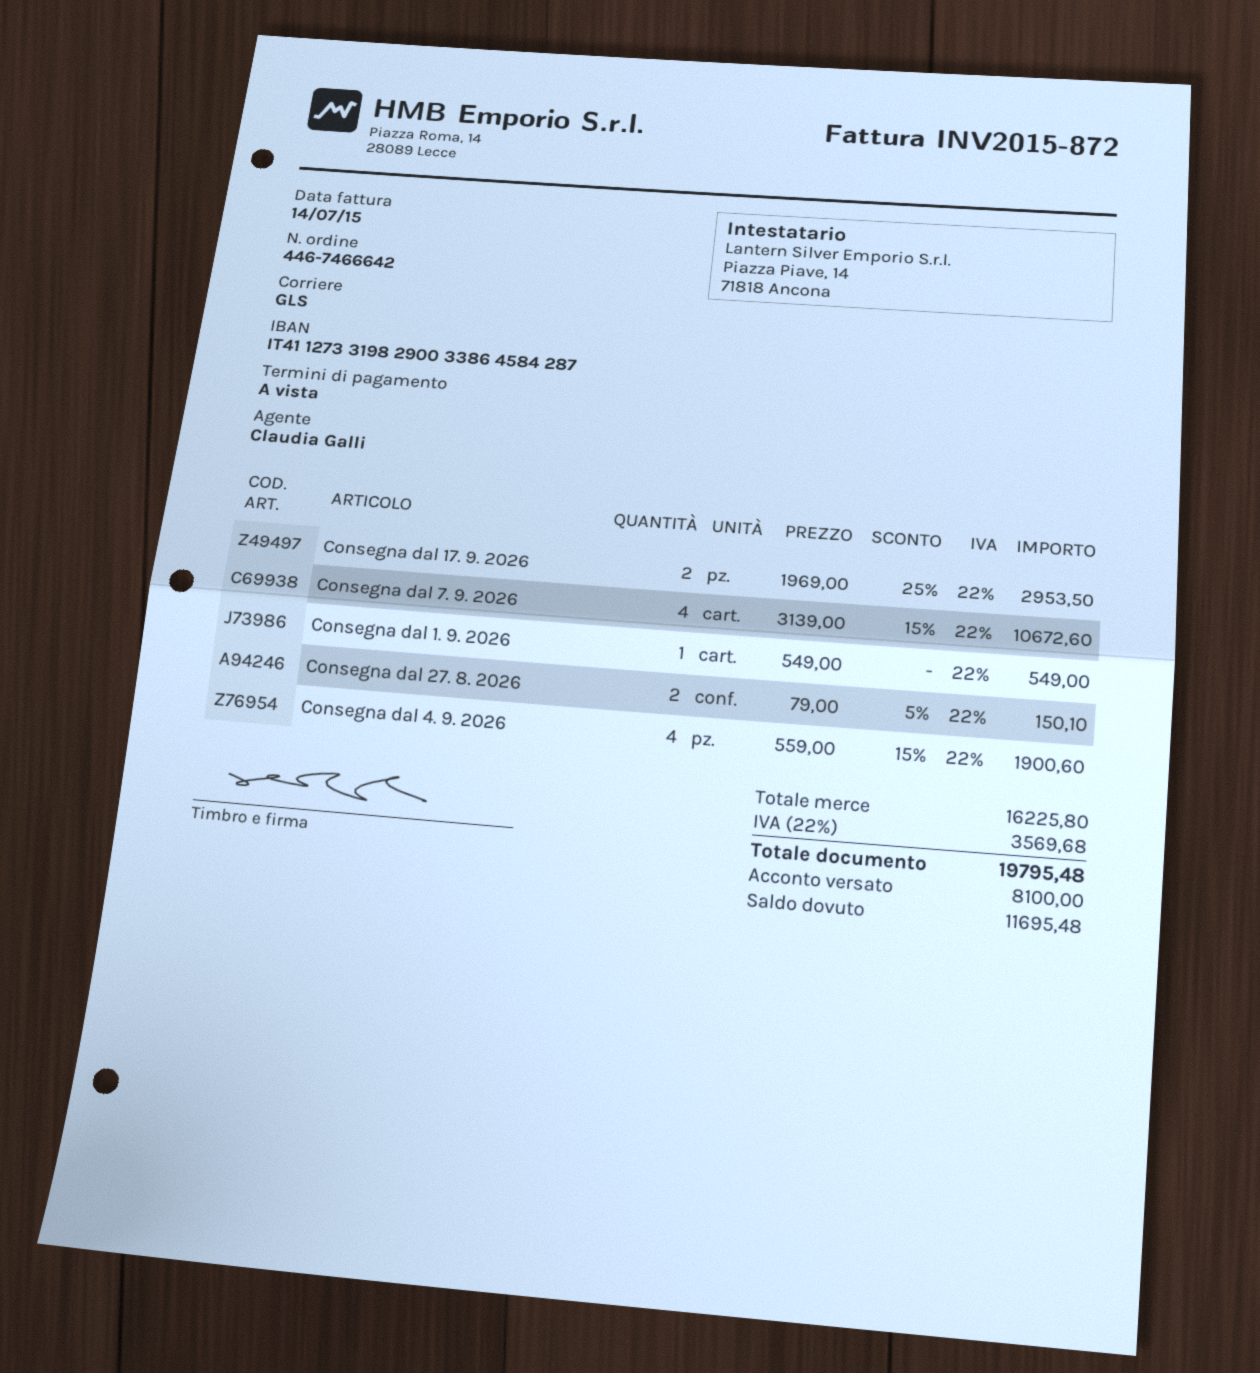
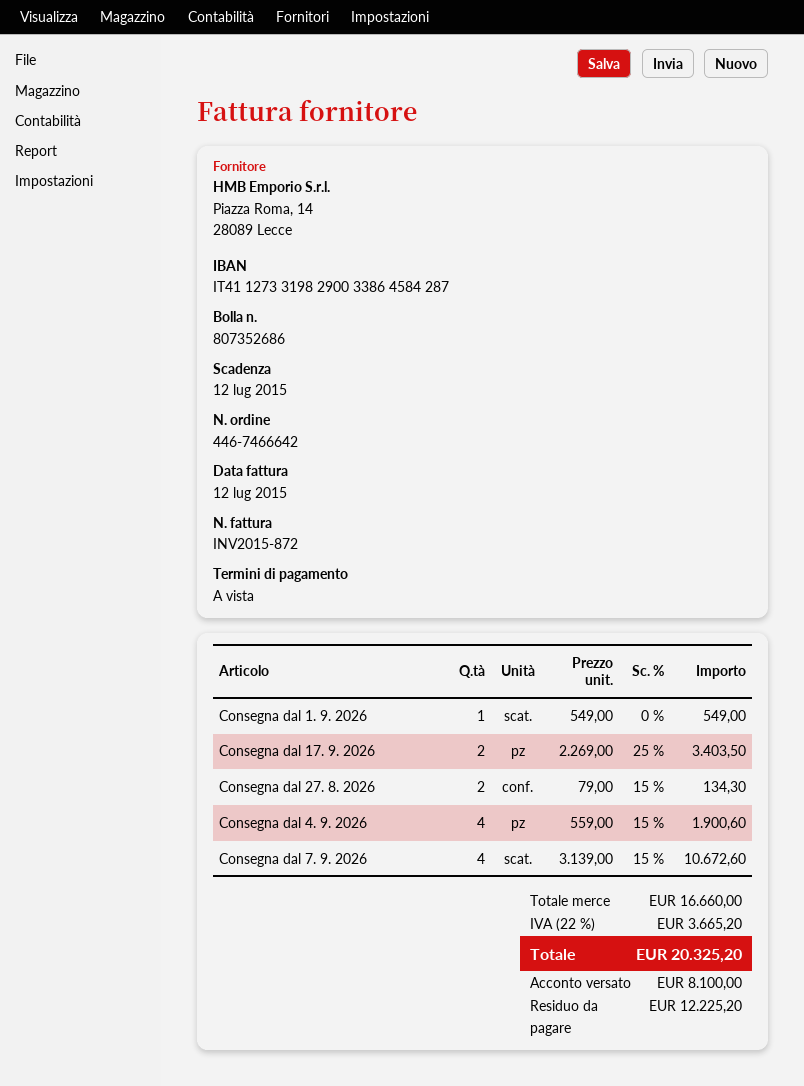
invoice date: 2015-07-14 -> 2015-07-12
Consegna dal 17. 9. 2026: 2 x 1969.00 - 25% = 2953.50 -> 2 x 2269.00 - 25% = 3403.50
Consegna dal 27. 8. 2026: 2 x 79.00 - 5% = 150.10 -> 2 x 79.00 - 15% = 134.30
subtotal: 16225.80 -> 16660.00
tax: 22% = 3569.68 -> 22% = 3665.20
total: 19795.48 -> 20325.20
balance: 11695.48 -> 12225.20

